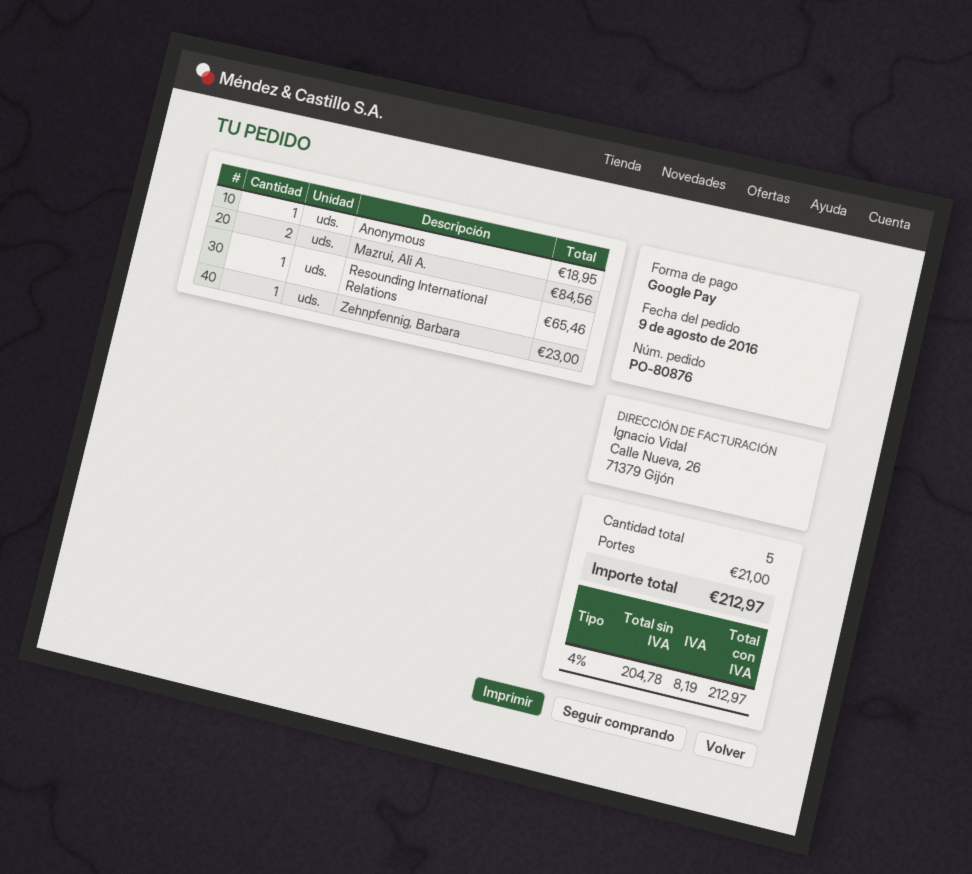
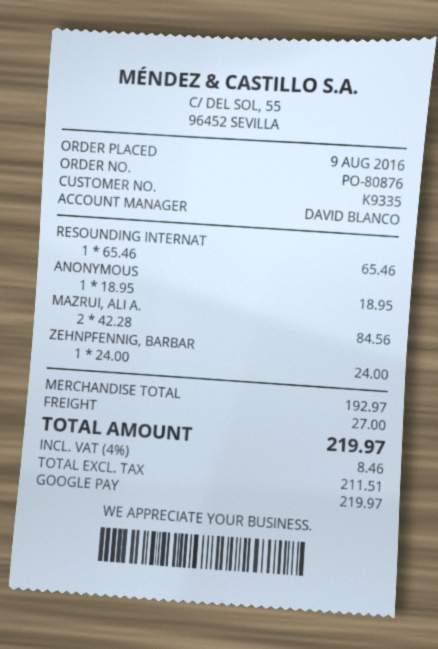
Zehnpfennig, Barbara: 1 for 23.00 -> 1 for 24.00
shipping: 21.00 -> 27.00
net: 204.78 -> 211.51
tax: 4% = 8.19 -> 4% = 8.46
total: 212.97 -> 219.97

